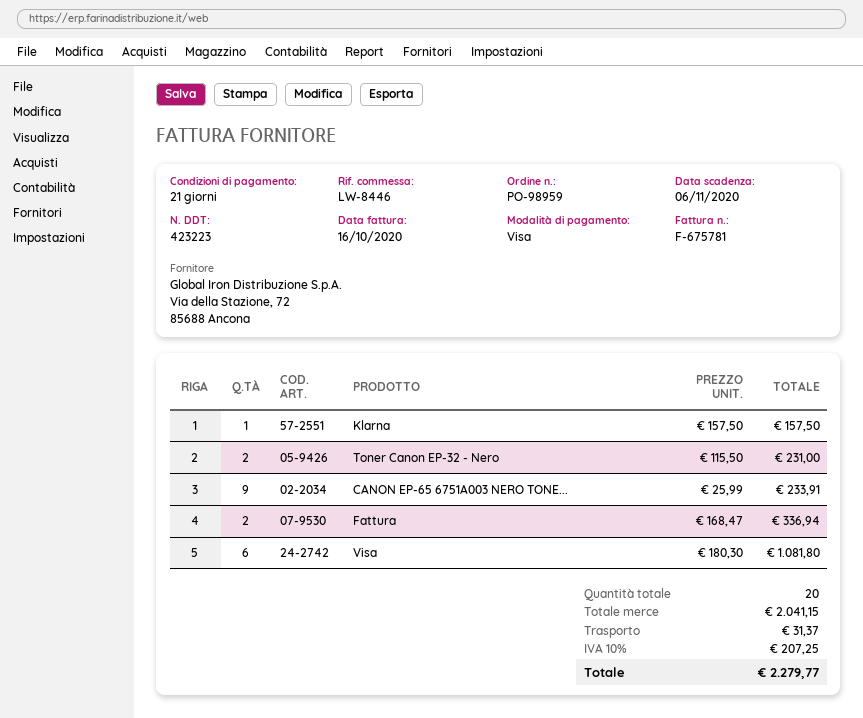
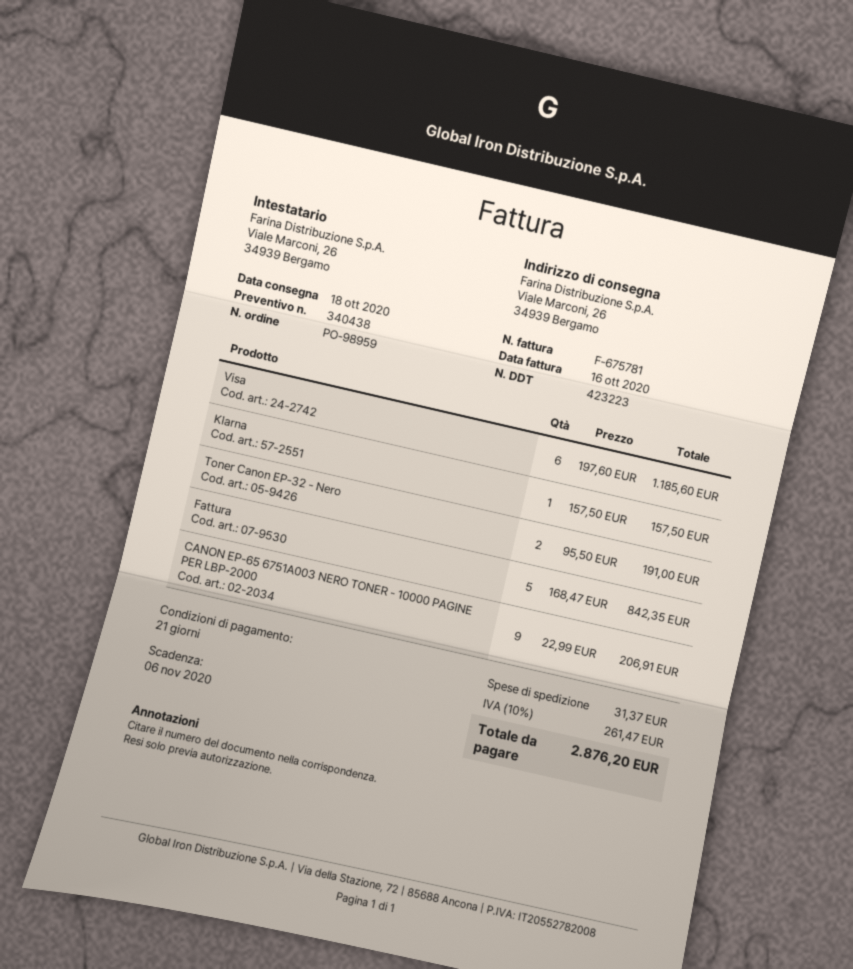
Toner Canon EP-32 - Nero: 2 x 115.50 = 231.00 -> 2 x 95.50 = 191.00
CANON EP-65 6751A003 NERO TONE...: 9 x 25.99 = 233.91 -> 9 x 22.99 = 206.91
Fattura: 2 x 168.47 = 336.94 -> 5 x 168.47 = 842.35
Visa: 6 x 180.30 = 1081.80 -> 6 x 197.60 = 1185.60
tax: 10% = 207.25 -> 10% = 261.47
total: 2279.77 -> 2876.20

